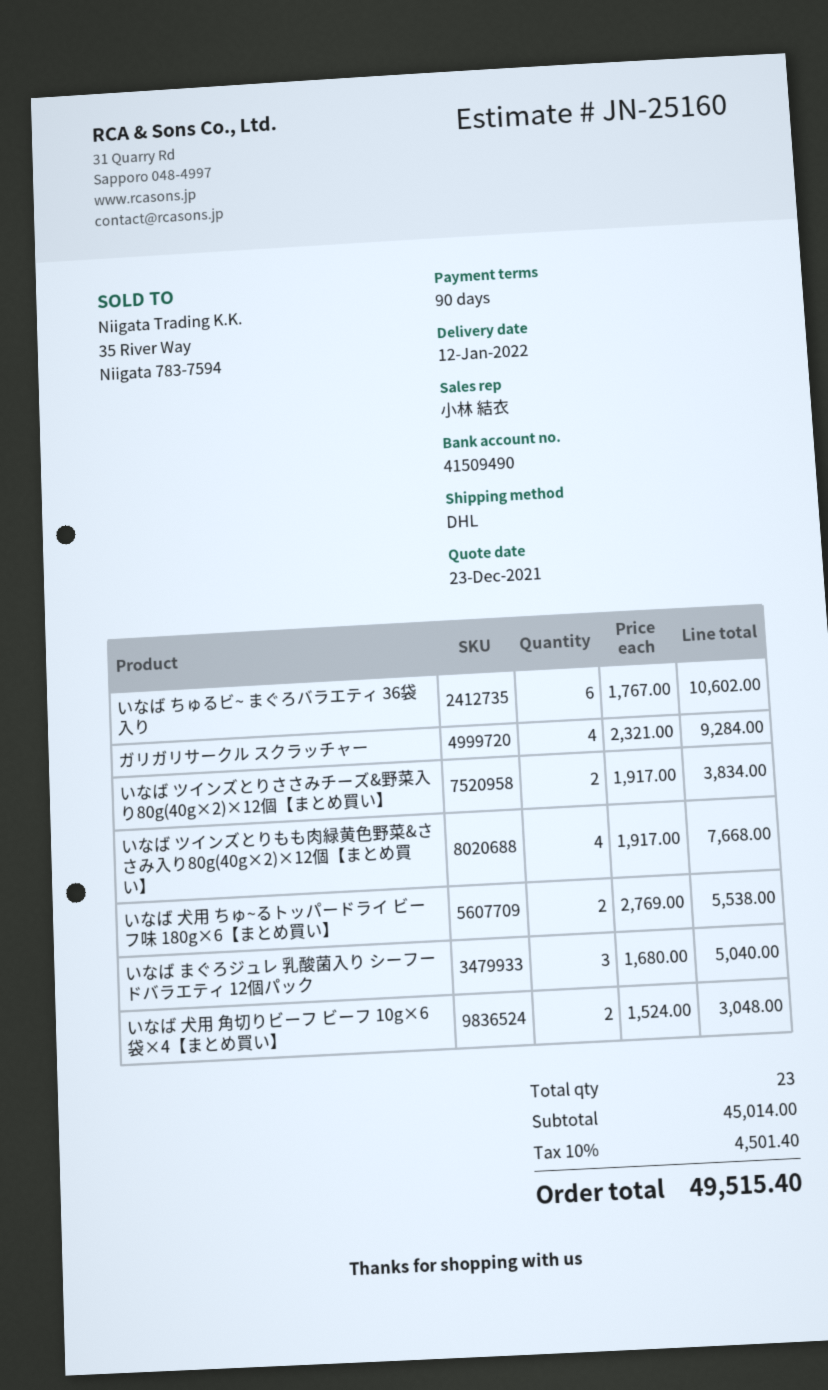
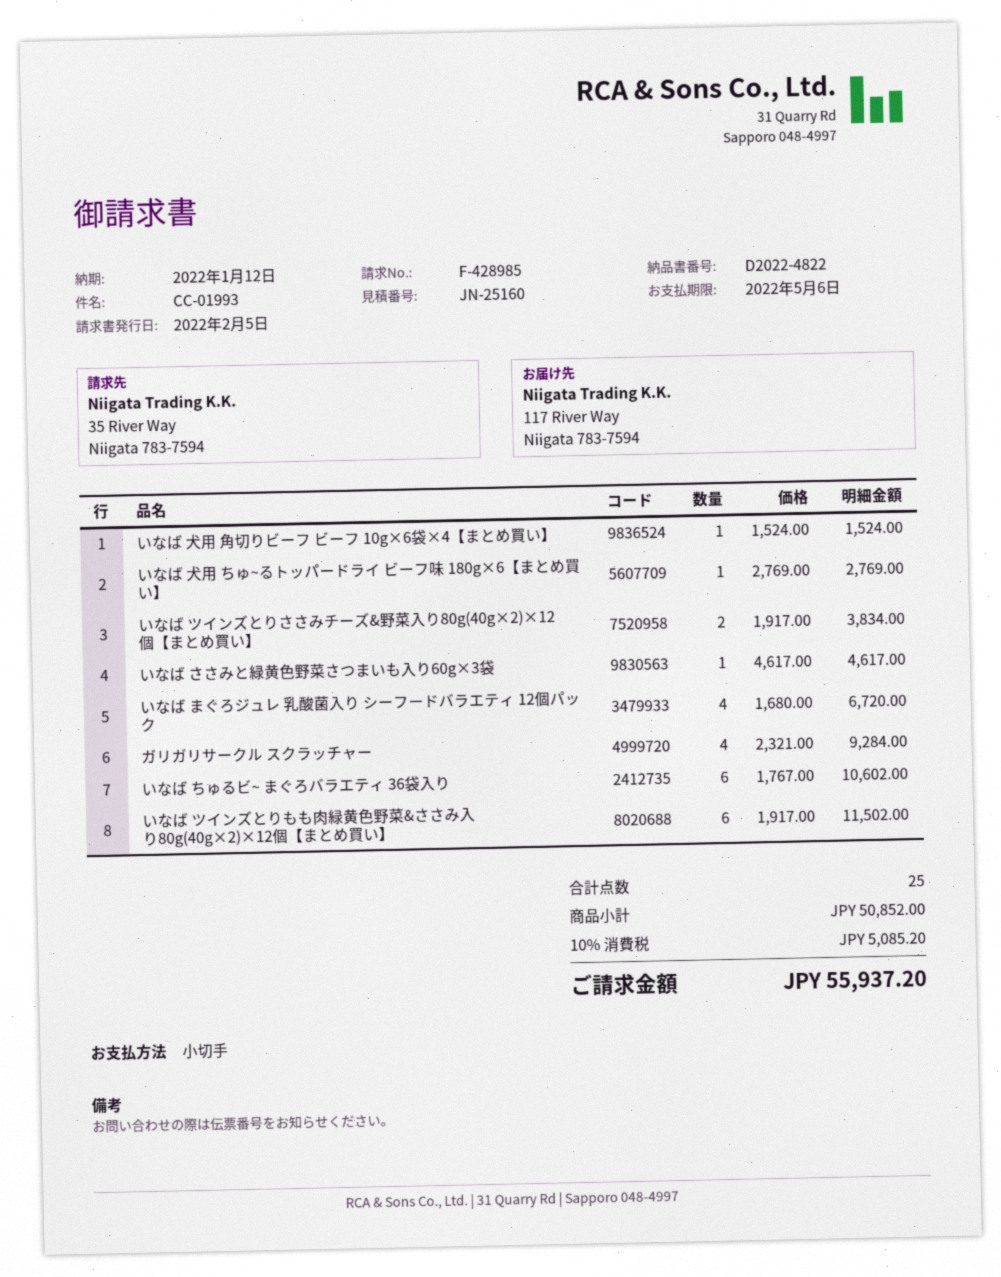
いなば ツインズとりもも肉緑黄色野菜&ささみ入り80g(40g×2)×12個【まとめ買い】: 4 x 1917.00 = 7668.00 -> 6 x 1917.00 = 11502.00
いなば 犬用 ちゅ~るトッパードライ ビーフ味 180g×6【まとめ買い】: 2 x 2769.00 = 5538.00 -> 1 x 2769.00 = 2769.00
いなば まぐろジュレ 乳酸菌入り シーフードバラエティ 12個パック: 3 x 1680.00 = 5040.00 -> 4 x 1680.00 = 6720.00
いなば 犬用 角切りビーフ ビーフ 10g×6袋×4【まとめ買い】: 2 x 1524.00 = 3048.00 -> 1 x 1524.00 = 1524.00
いなば ささみと緑黄色野菜さつまいも入り60g×3袋: none -> 1 x 4617.00 = 4617.00
total quantity: 23 -> 25
subtotal: 45014.00 -> 50852.00
tax: 10% = 4501.40 -> 10% = 5085.20
total: 49515.40 -> 55937.20

